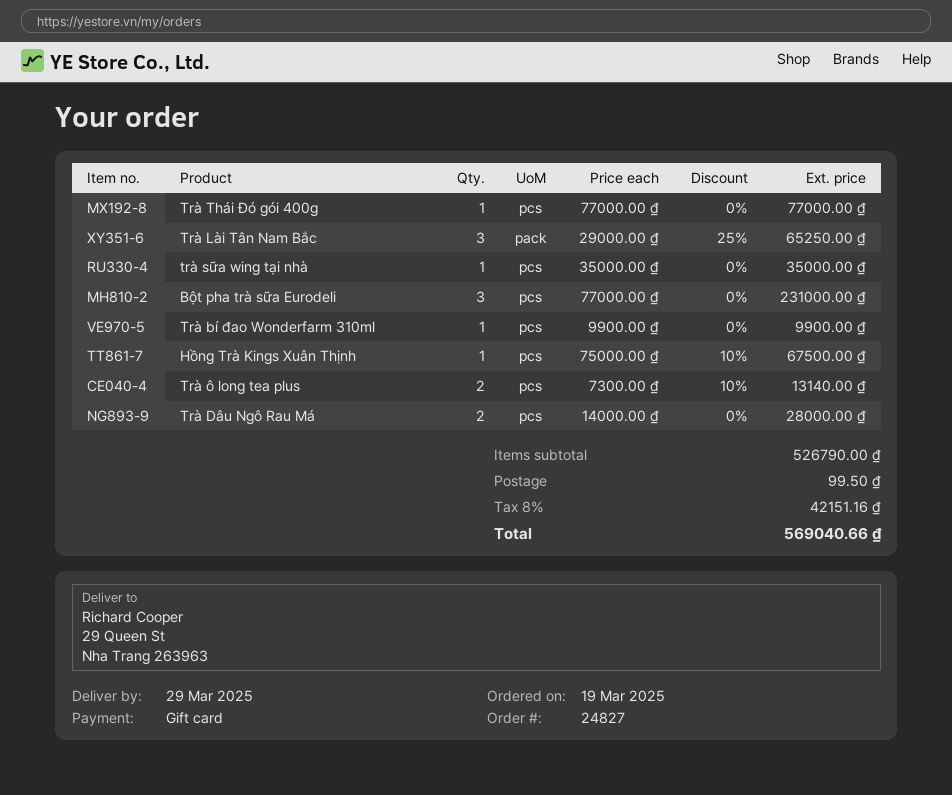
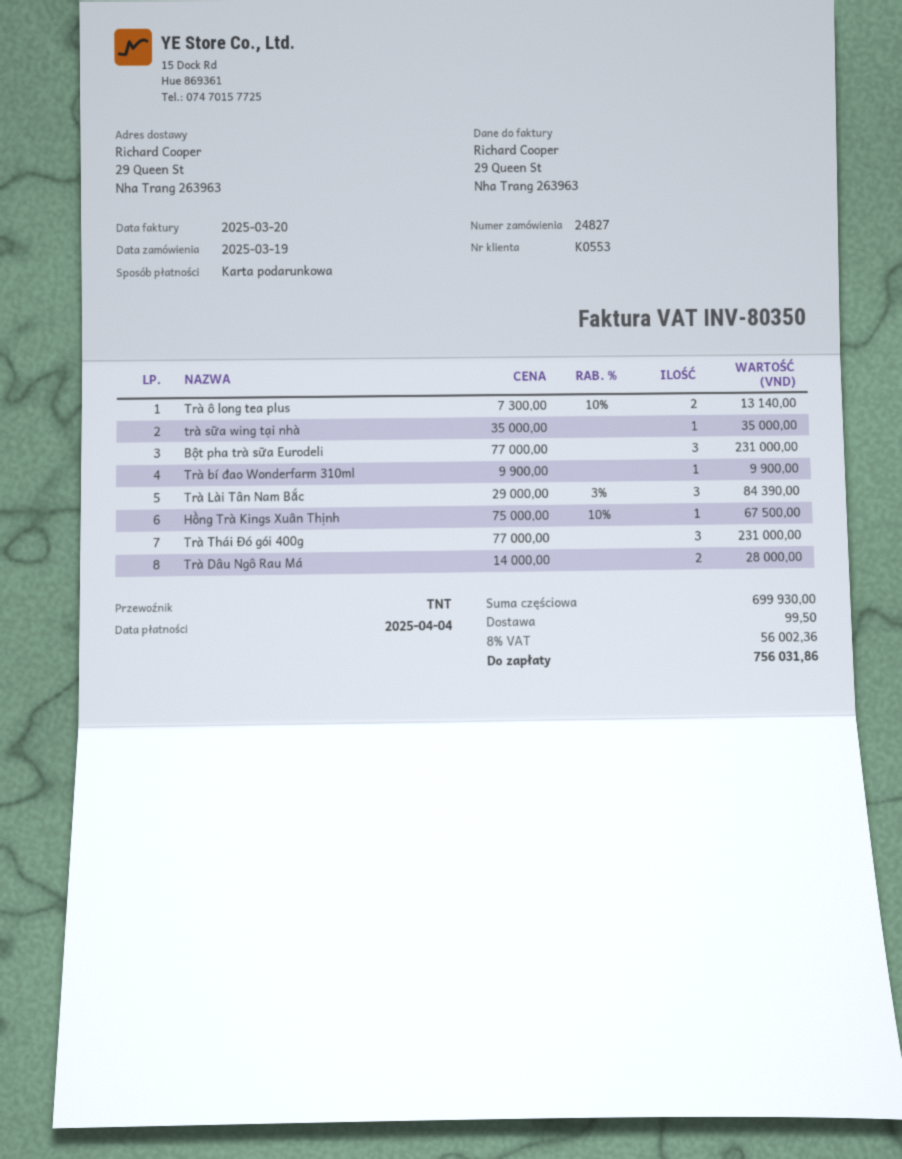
Trà Thái Đó gói 400g: 1 x 77000.00 = 77000.00 -> 3 x 77000.00 = 231000.00
Trà Lài Tân Nam Bắc: 3 x 29000.00 - 25% = 65250.00 -> 3 x 29000.00 - 3% = 84390.00
subtotal: 526790.00 -> 699930.00
tax: 8% = 42151.16 -> 8% = 56002.36
total: 569040.66 -> 756031.86

